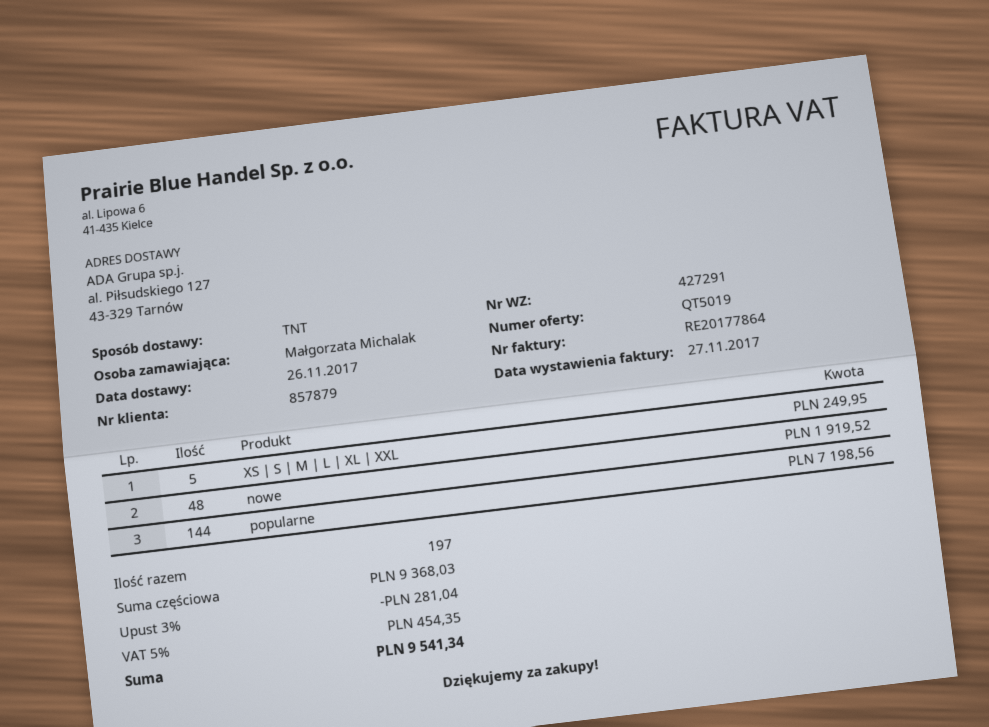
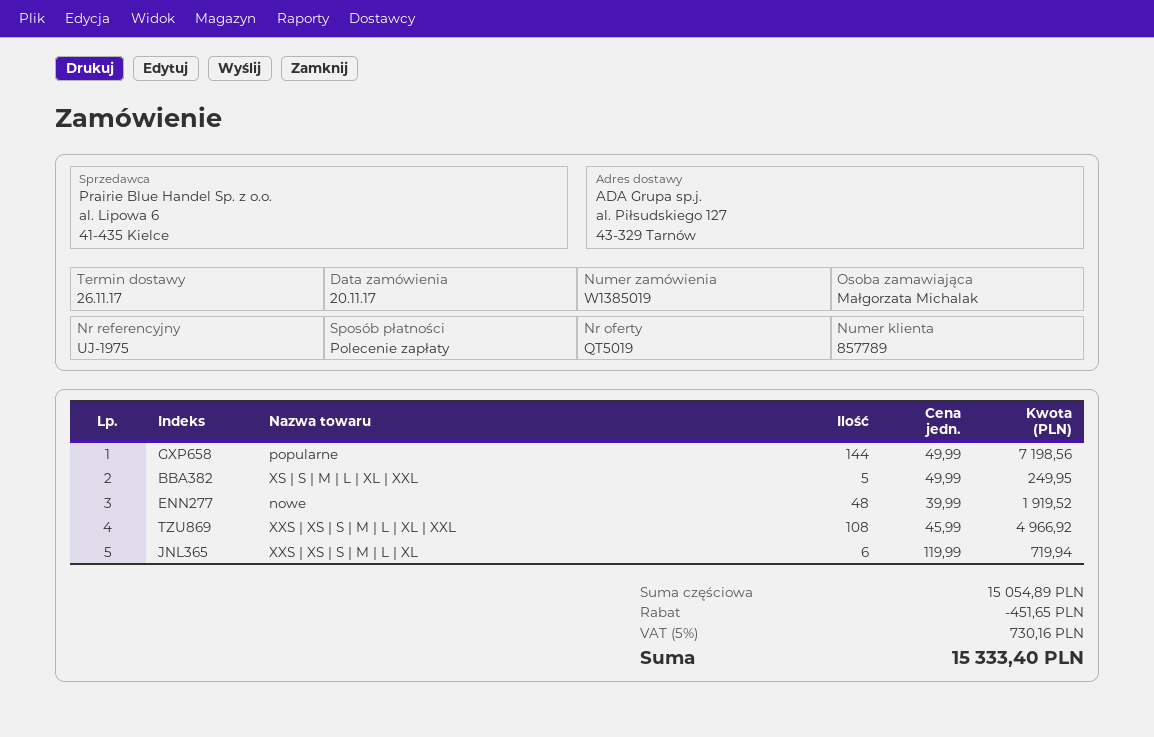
customer number: 857879 -> 857789
XXS | XS | S | M | L | XL | XXL: none -> 108 for 4966.92
XXS | XS | S | M | L | XL: none -> 6 for 719.94
subtotal: 9368.03 -> 15054.89
discount: 281.04 -> 451.65
tax: 5% = 454.35 -> 5% = 730.16
total: 9541.34 -> 15333.40

